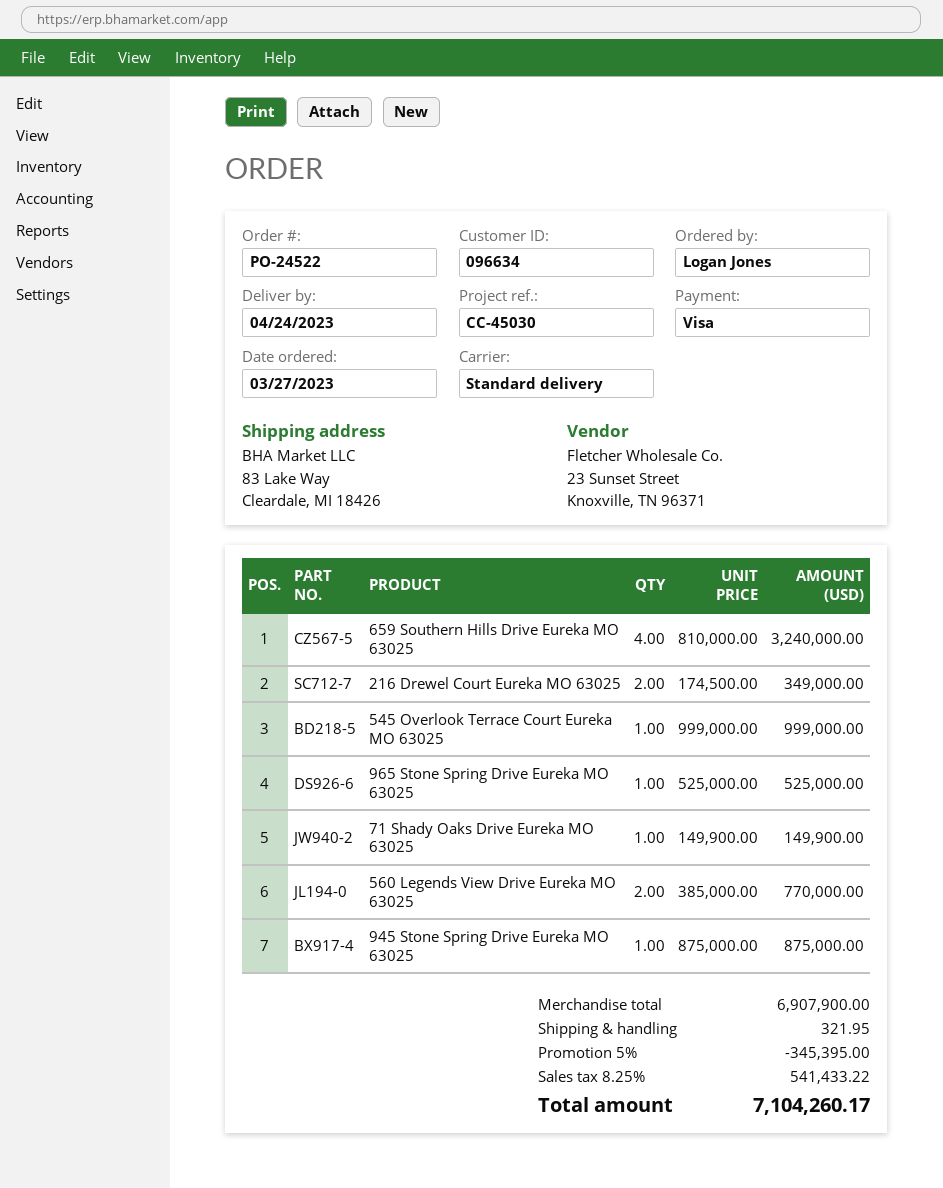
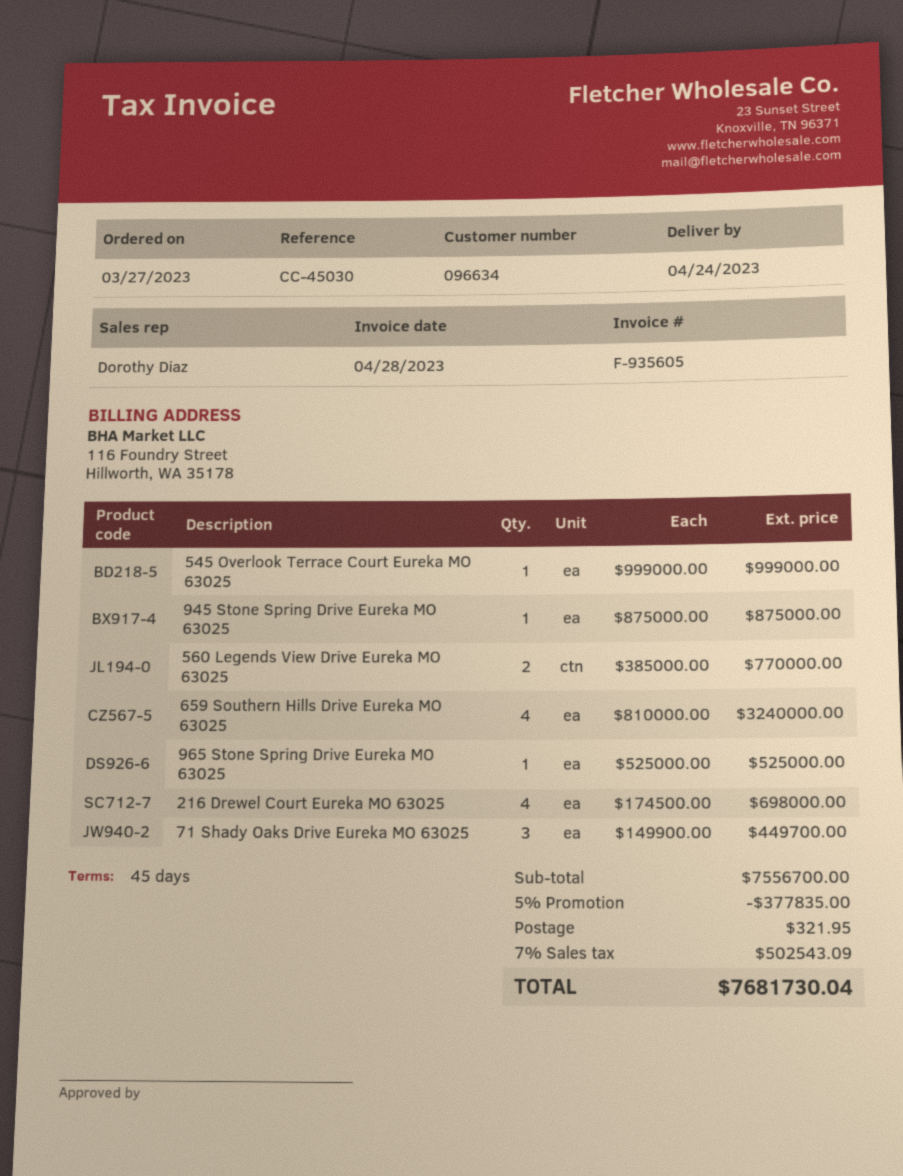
216 Drewel Court Eureka MO 63025: 2 x 174500.00 = 349000.00 -> 4 x 174500.00 = 698000.00
71 Shady Oaks Drive Eureka MO 63025: 1 x 149900.00 = 149900.00 -> 3 x 149900.00 = 449700.00
subtotal: 6907900.00 -> 7556700.00
discount: 5% = 345395.00 -> 5% = 377835.00
tax: 8.25% = 541433.22 -> 7% = 502543.09
total: 7104260.17 -> 7681730.04

